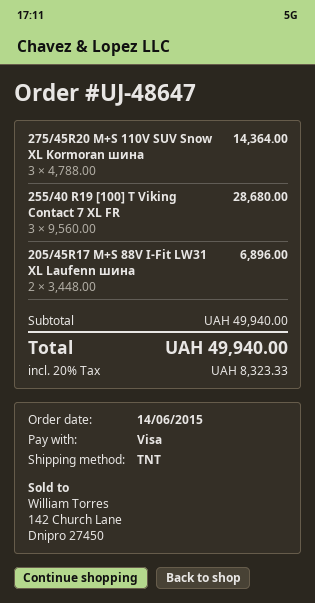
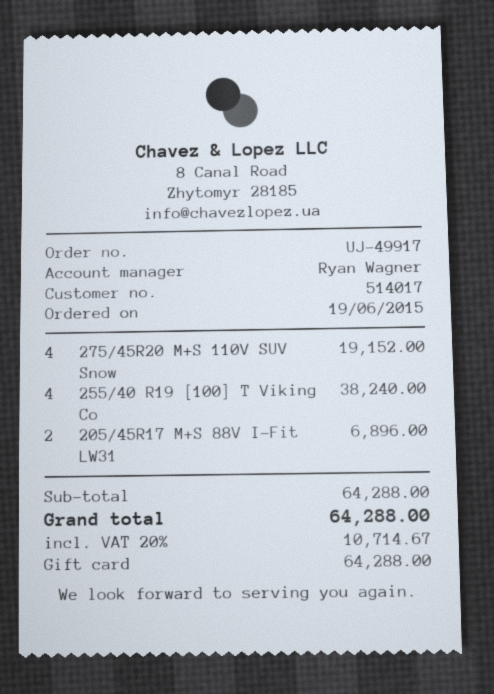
order number: UJ-48647 -> UJ-49917
order date: 2015-06-14 -> 2015-06-19
payment method: Visa -> gift card
275/45R20 M+S 110V SUV Snow XL Kormoran шина: 3 for 14364.00 -> 4 for 19152.00
255/40 R19 [100] T Viking Contact 7 XL FR: 3 for 28680.00 -> 4 for 38240.00
subtotal: 49940.00 -> 64288.00
tax: 20% = 8323.33 -> 20% = 10714.67
total: 49940.00 -> 64288.00

